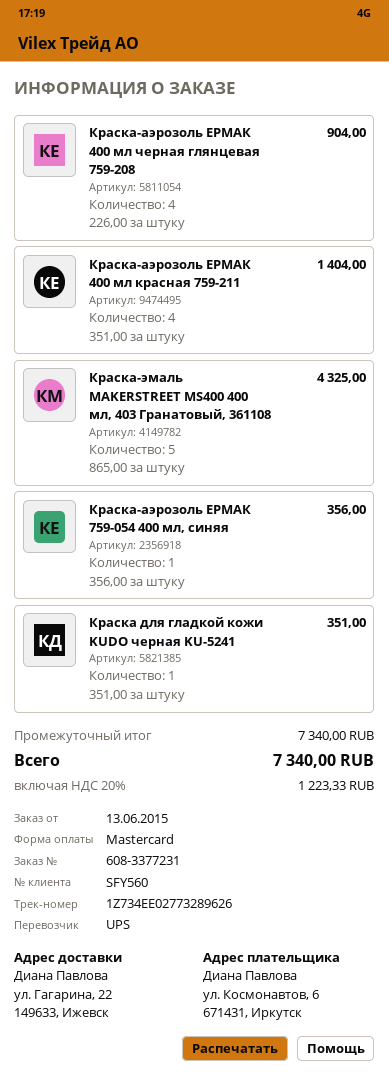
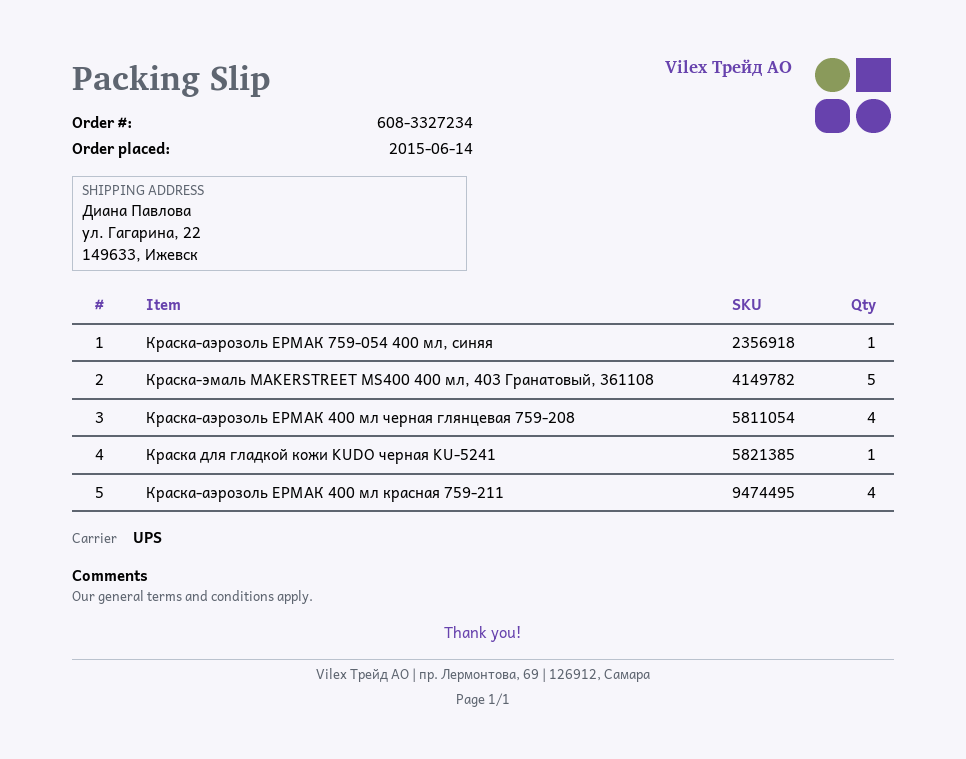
order number: 608-3377231 -> 608-3327234
order date: 2015-06-13 -> 2015-06-14

